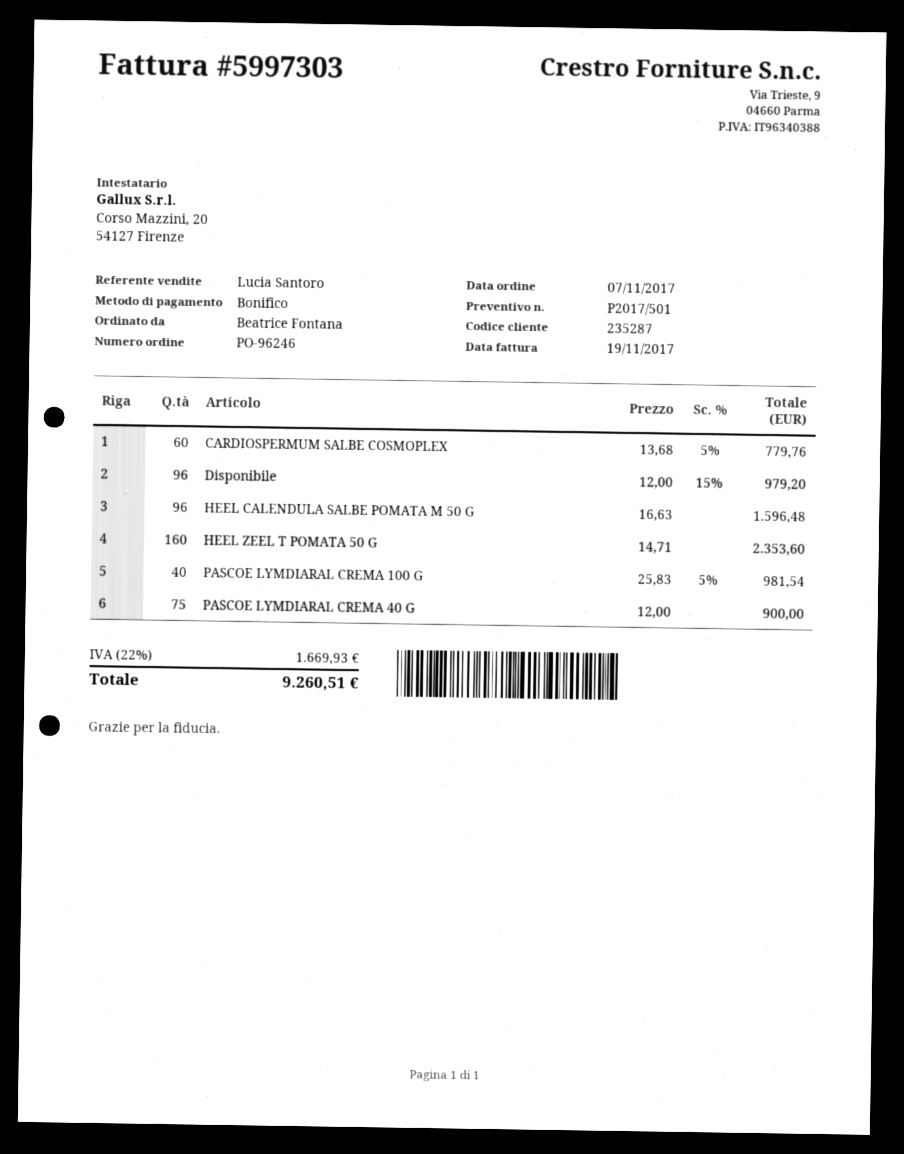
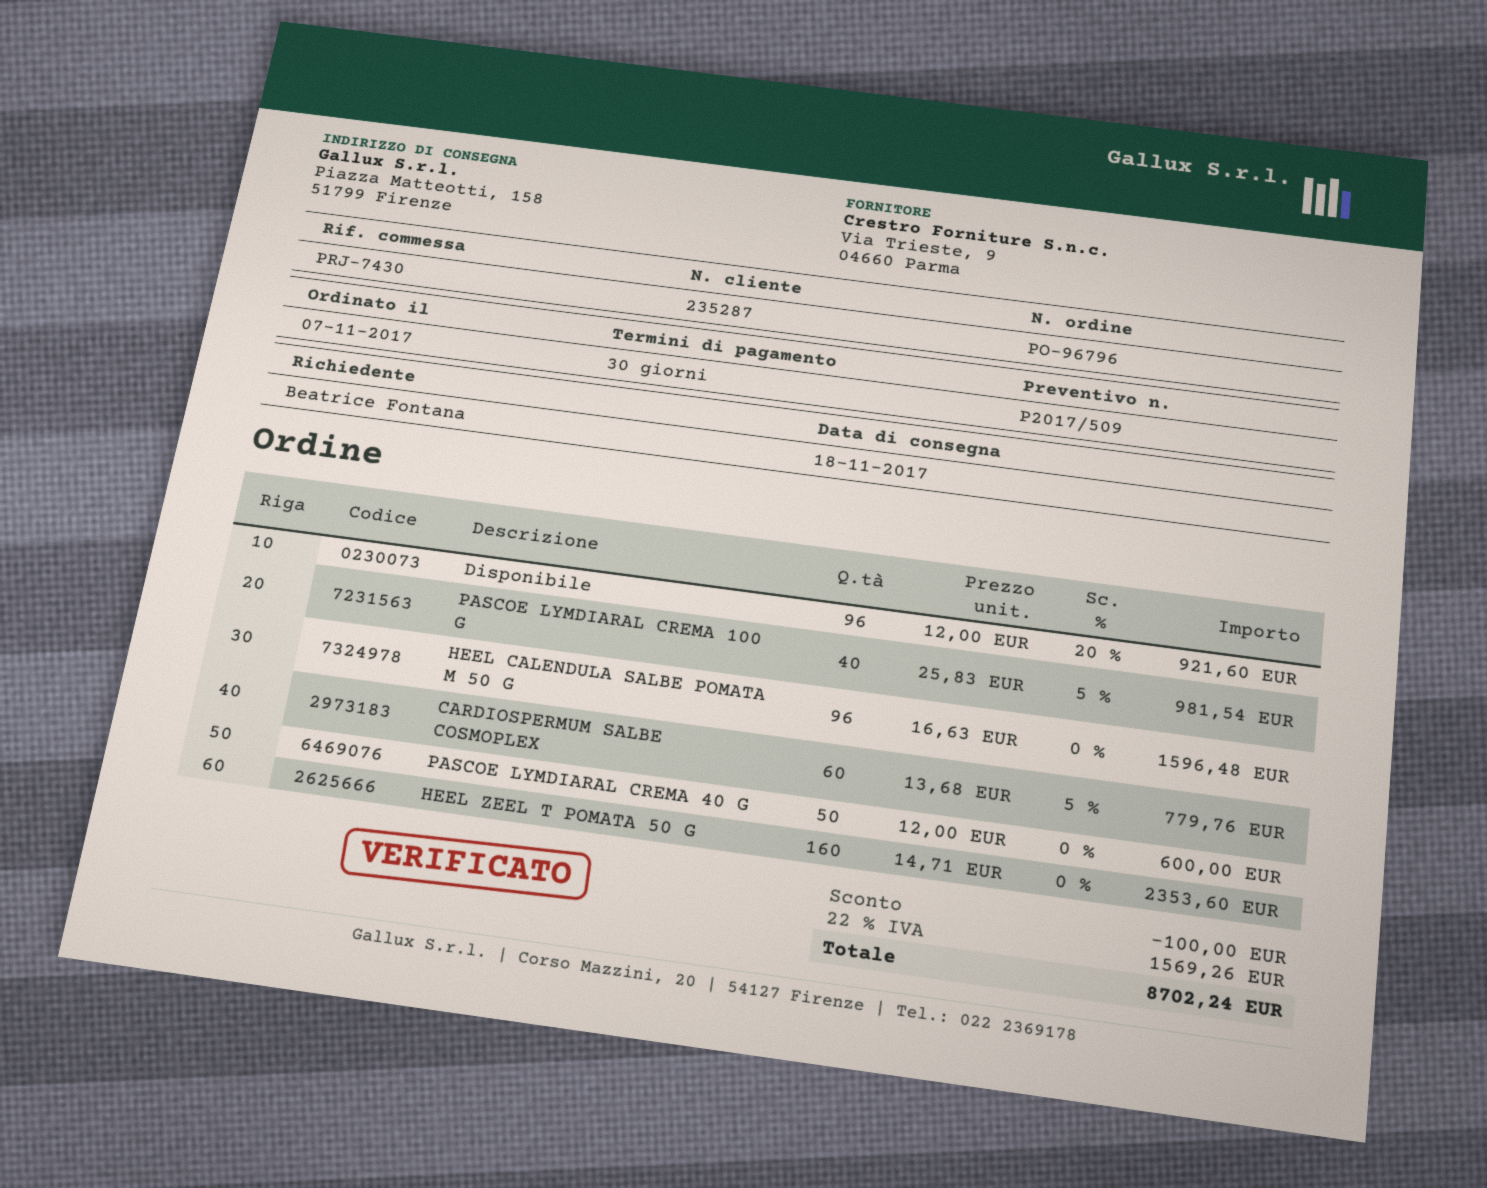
quote number: P2017/501 -> P2017/509
order number: PO-96246 -> PO-96796
Disponibile: 96 x 12.00 - 15% = 979.20 -> 96 x 12.00 - 20% = 921.60
PASCOE LYMDIARAL CREMA 40 G: 75 x 12.00 = 900.00 -> 50 x 12.00 = 600.00
discount: none -> 100.00
tax: 22% = 1669.93 -> 22% = 1569.26
total: 9260.51 -> 8702.24

